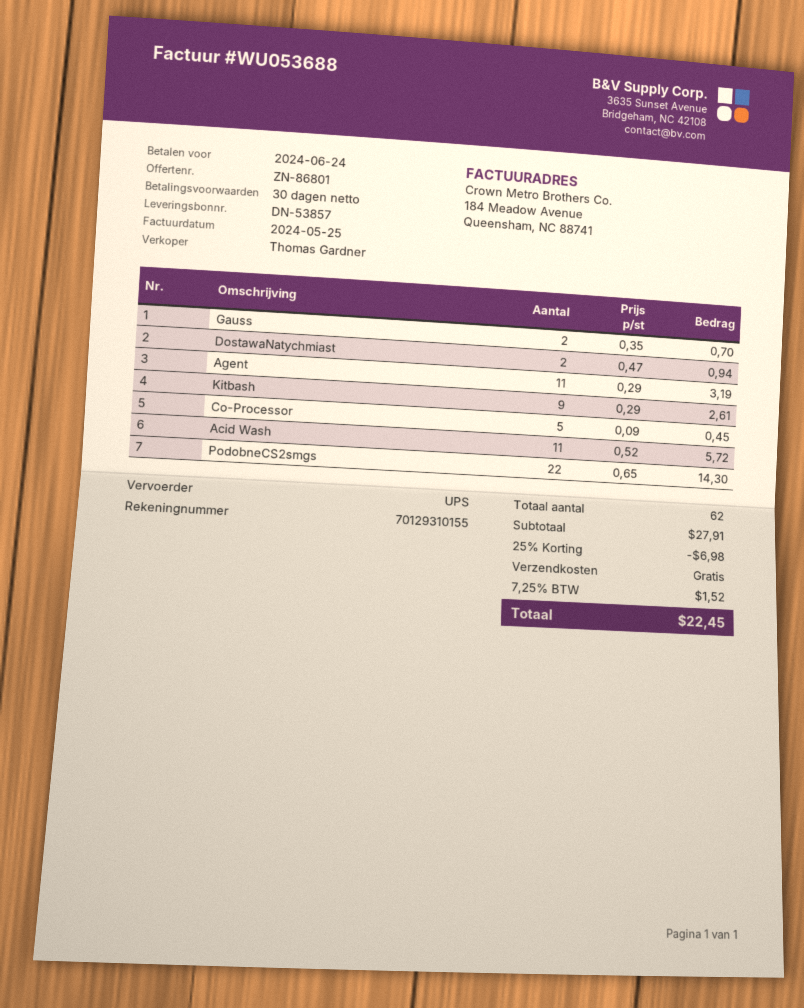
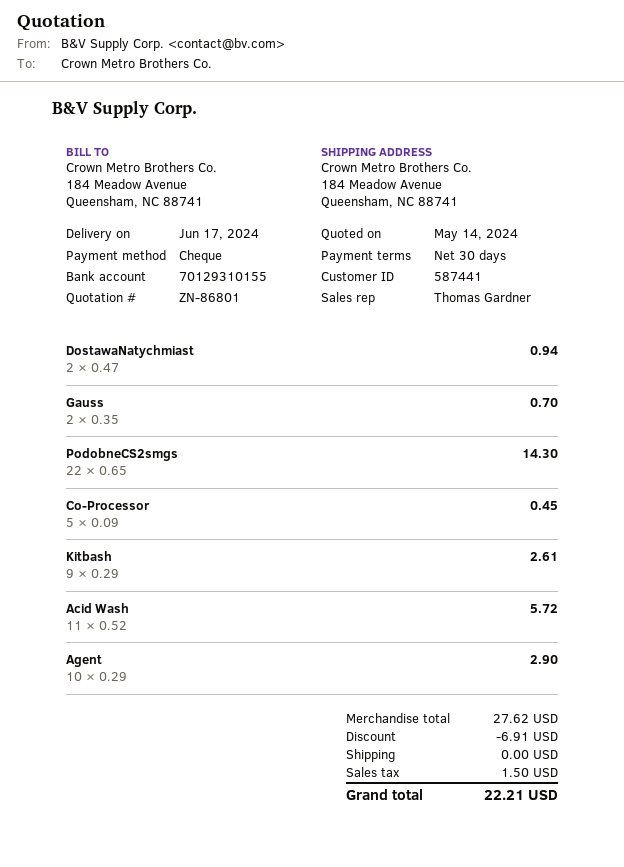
Agent: 11 x 0.29 = 3.19 -> 10 x 0.29 = 2.90
subtotal: 27.91 -> 27.62
discount: 6.98 -> 6.91
tax: 1.52 -> 1.50
total: 22.45 -> 22.21

